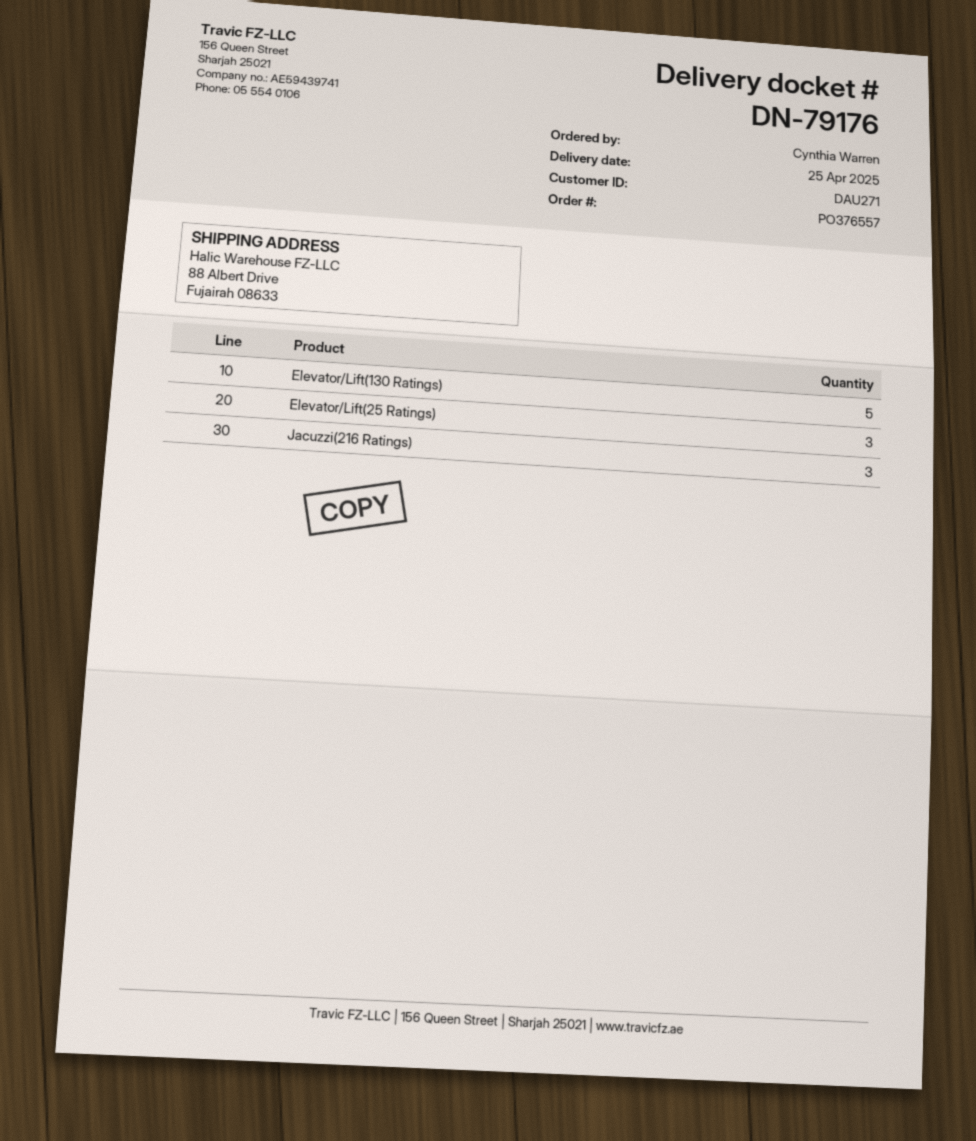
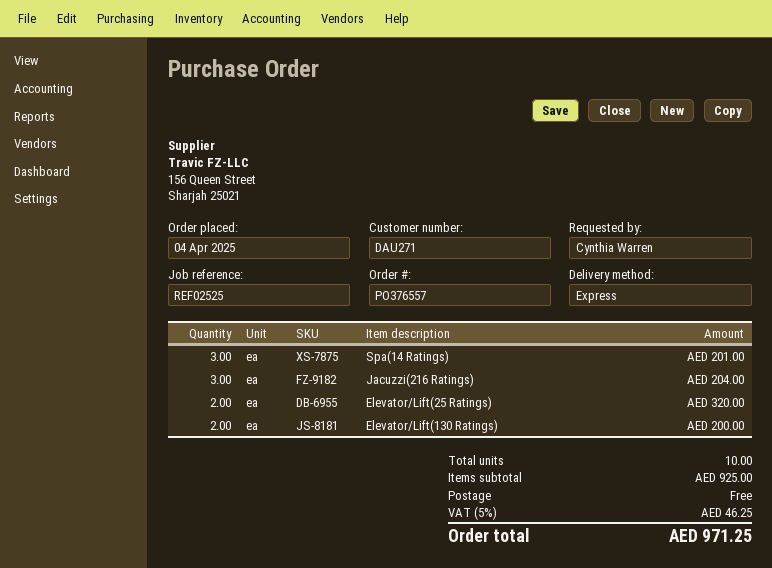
Elevator/Lift(130 Ratings): 5 -> 2
Elevator/Lift(25 Ratings): 3 -> 2
Spa(14 Ratings): none -> 3

